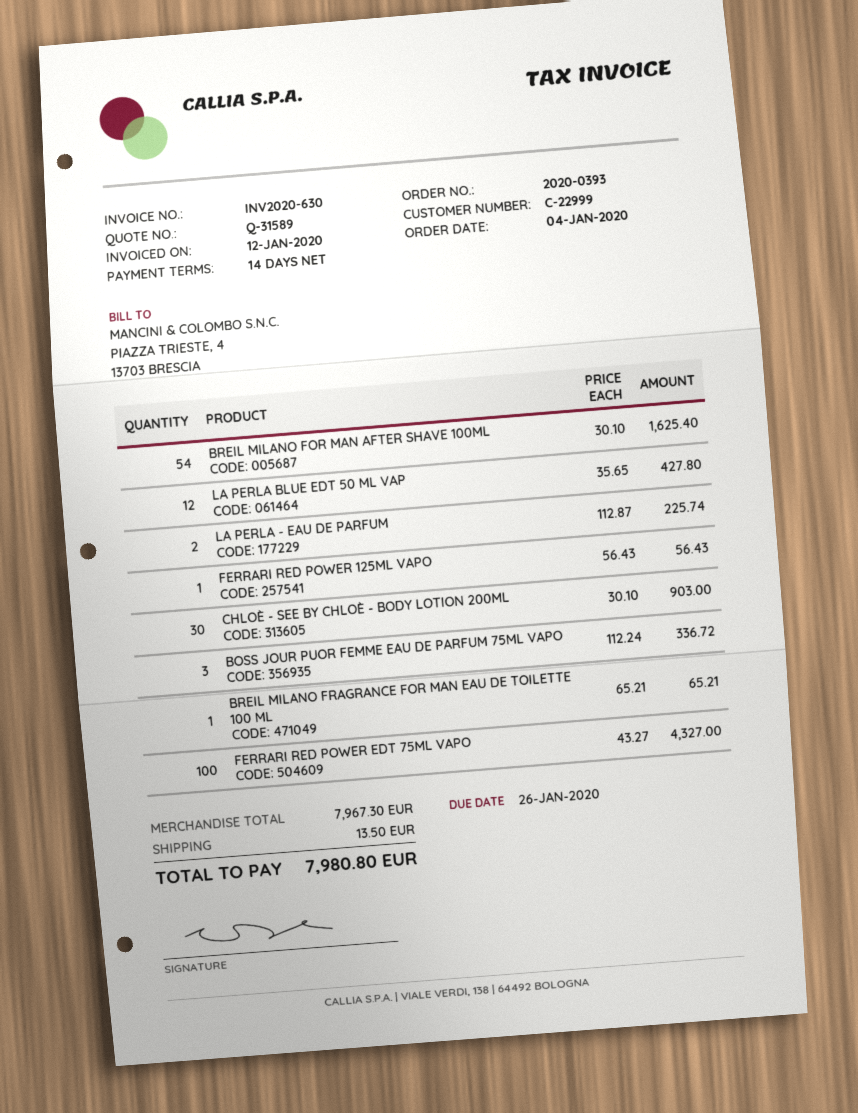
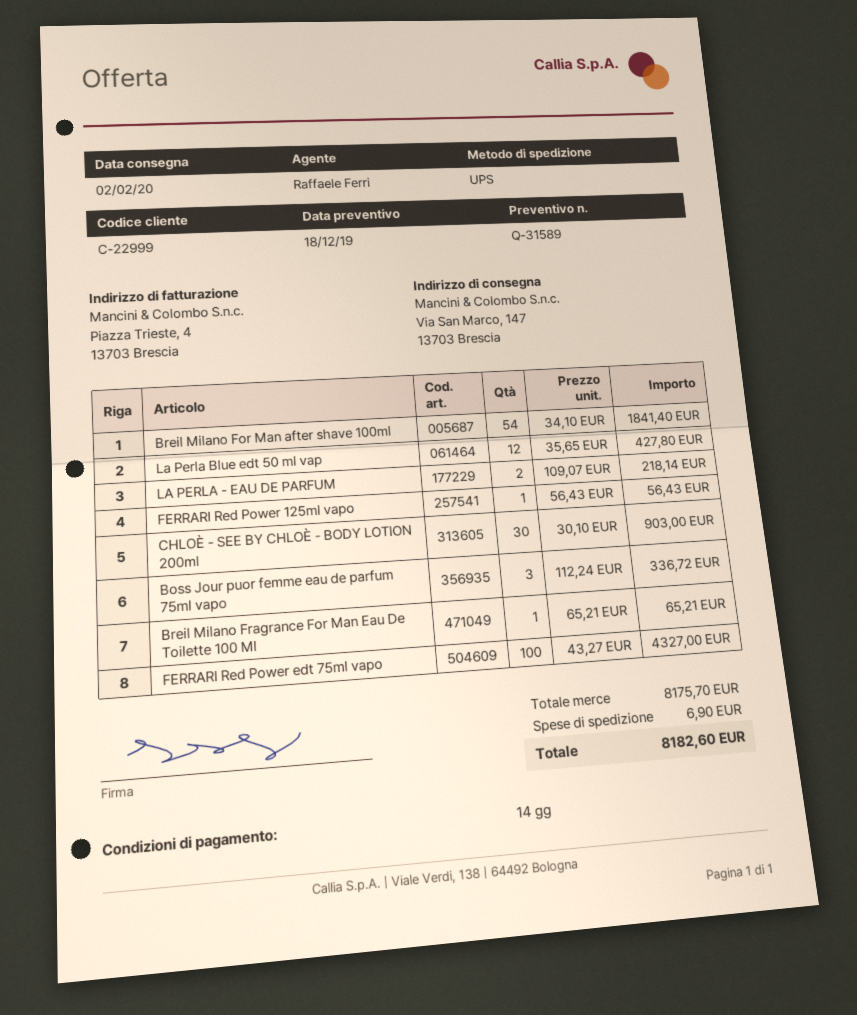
BREIL MILANO FOR MAN AFTER SHAVE 100ML: 54 x 30.10 = 1625.40 -> 54 x 34.10 = 1841.40
LA PERLA - EAU DE PARFUM: 2 x 112.87 = 225.74 -> 2 x 109.07 = 218.14
subtotal: 7967.30 -> 8175.70
shipping: 13.50 -> 6.90
total: 7980.80 -> 8182.60

